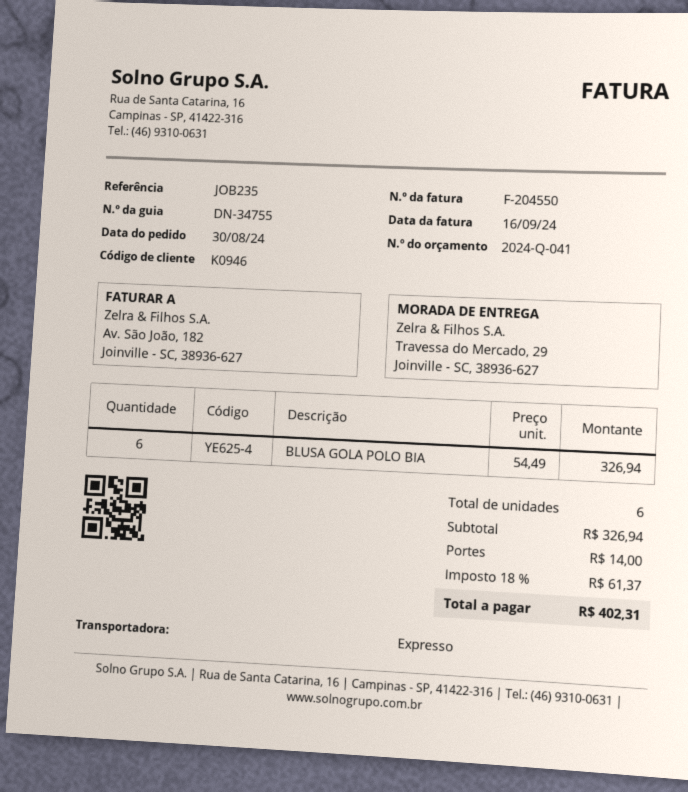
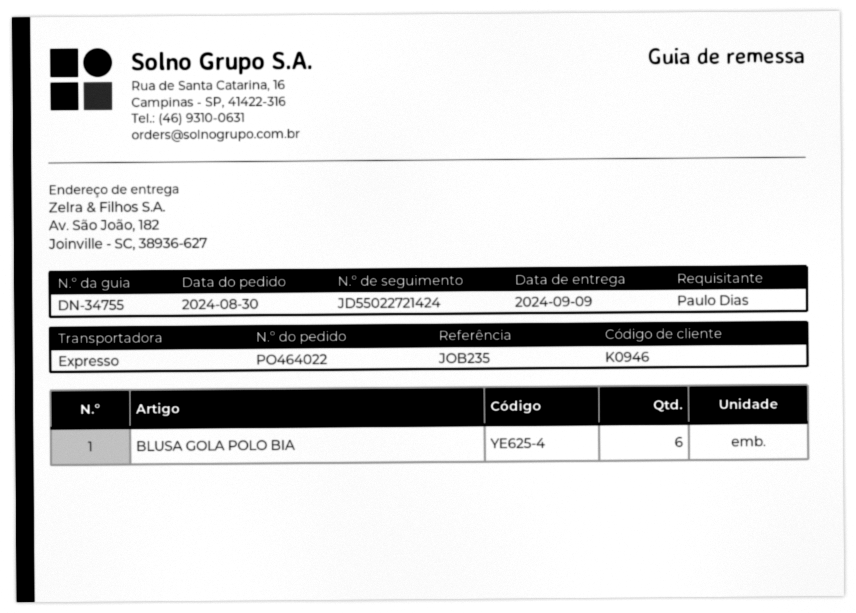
ship to: Travessa do Mercado, 29, Joinville - SC, 38936-627 -> Av. São João, 182, Joinville - SC, 38936-627

